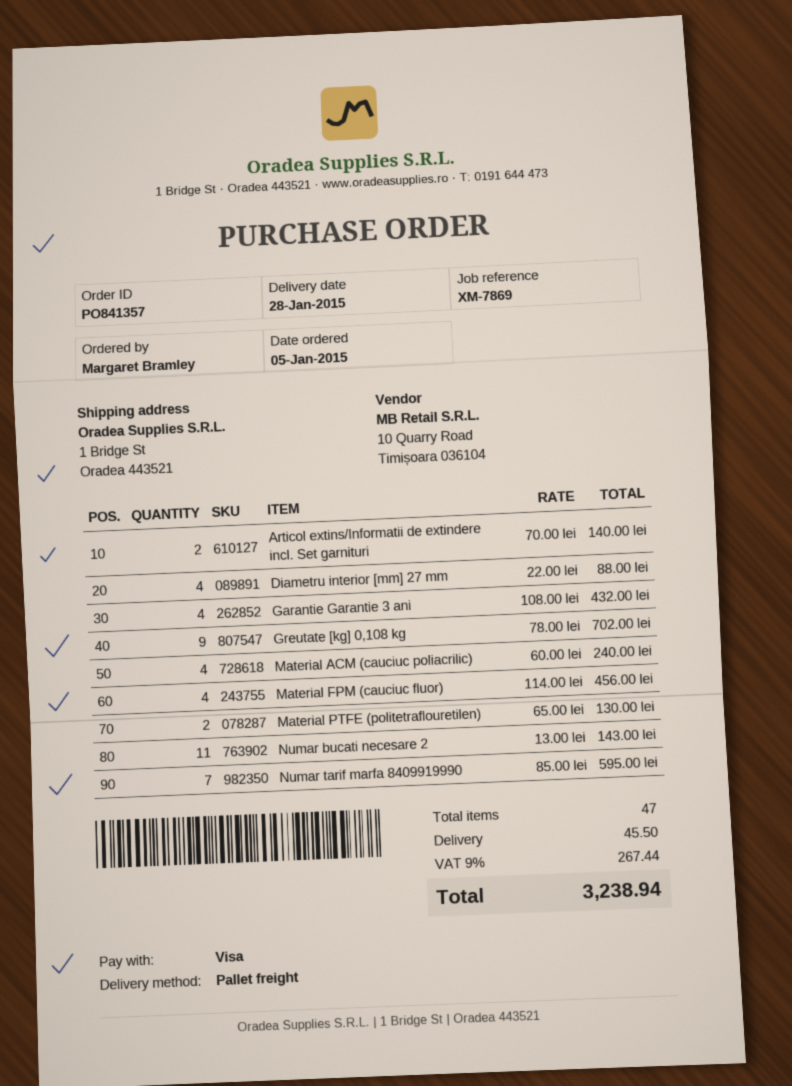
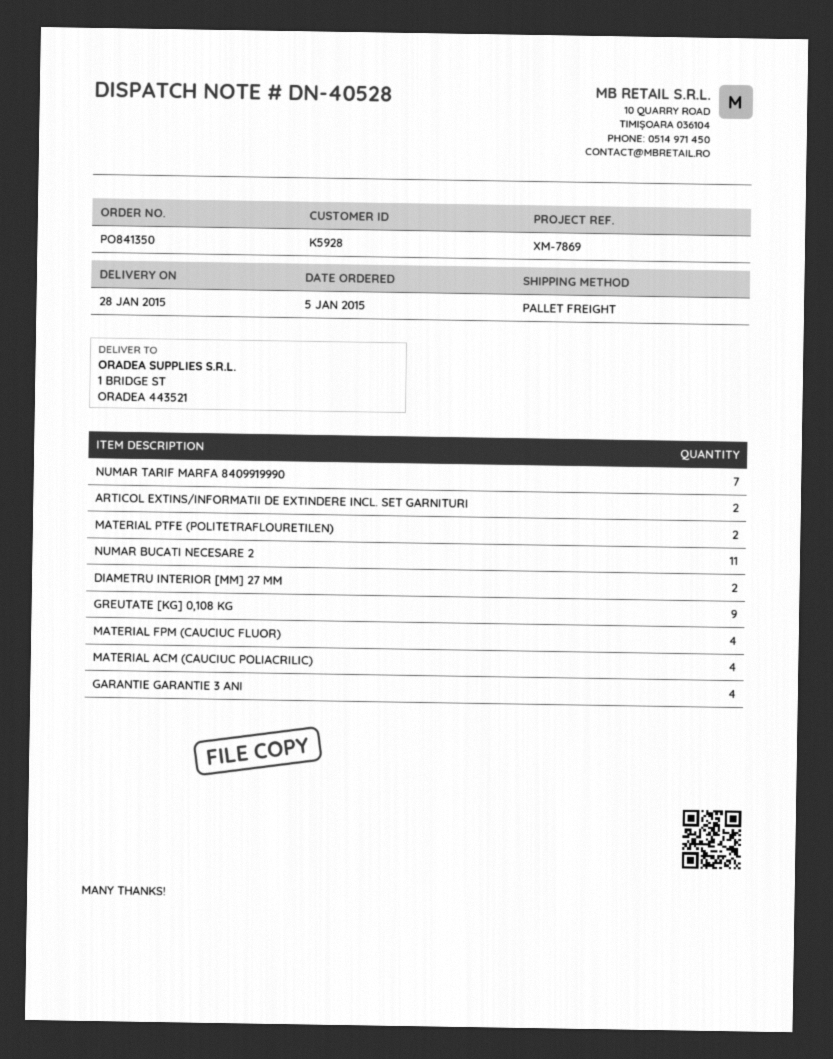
order number: PO841357 -> PO841350
Diametru interior [mm] 27 mm: 4 -> 2

